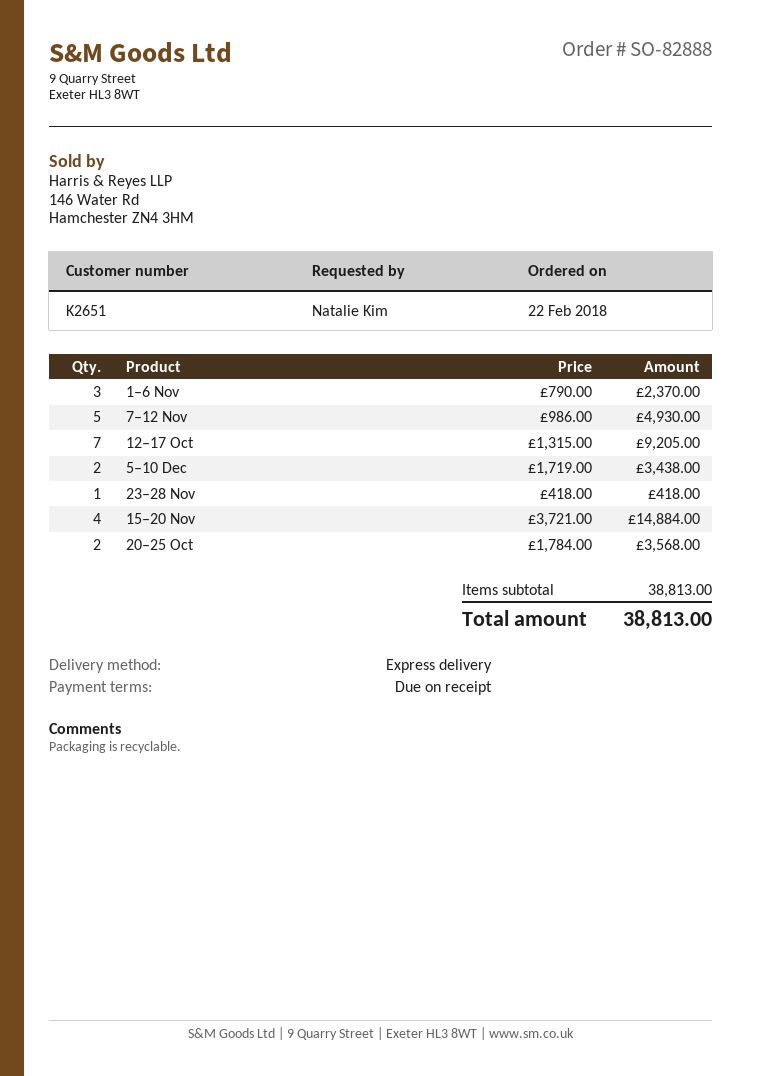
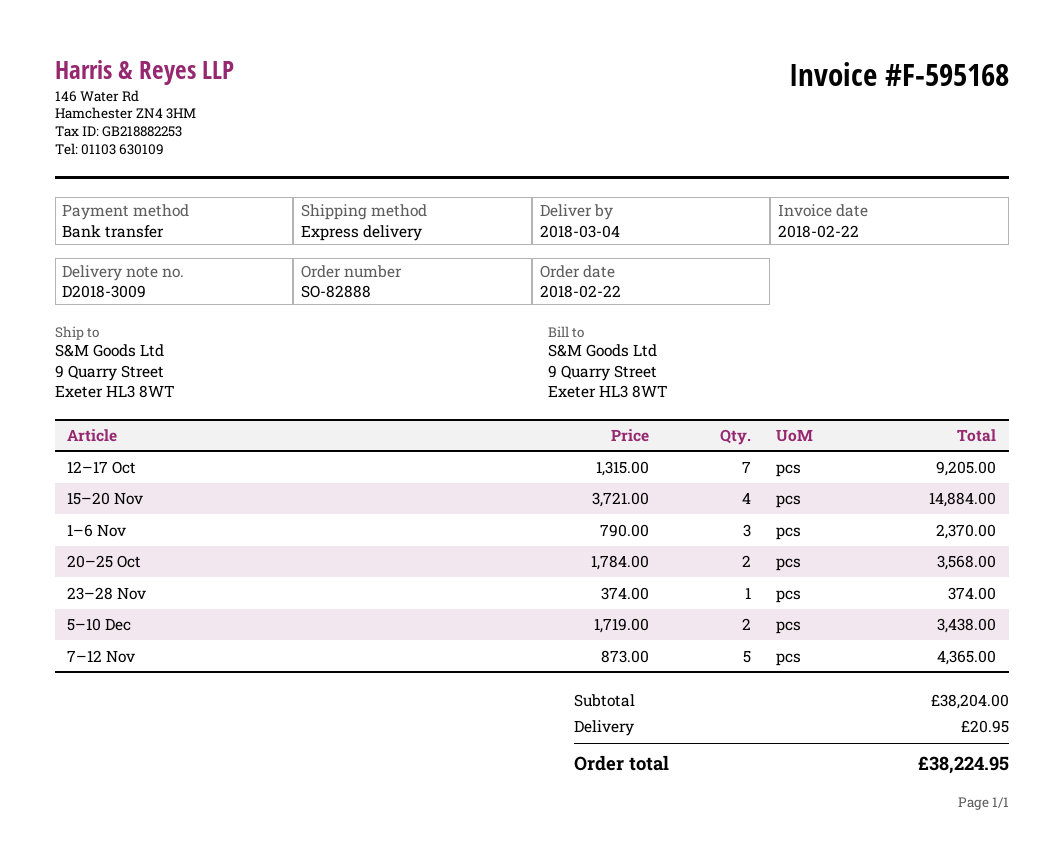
7–12 Nov: 5 x 986.00 = 4930.00 -> 5 x 873.00 = 4365.00
23–28 Nov: 1 x 418.00 = 418.00 -> 1 x 374.00 = 374.00
subtotal: 38813.00 -> 38204.00
shipping: none -> 20.95
total: 38813.00 -> 38224.95

